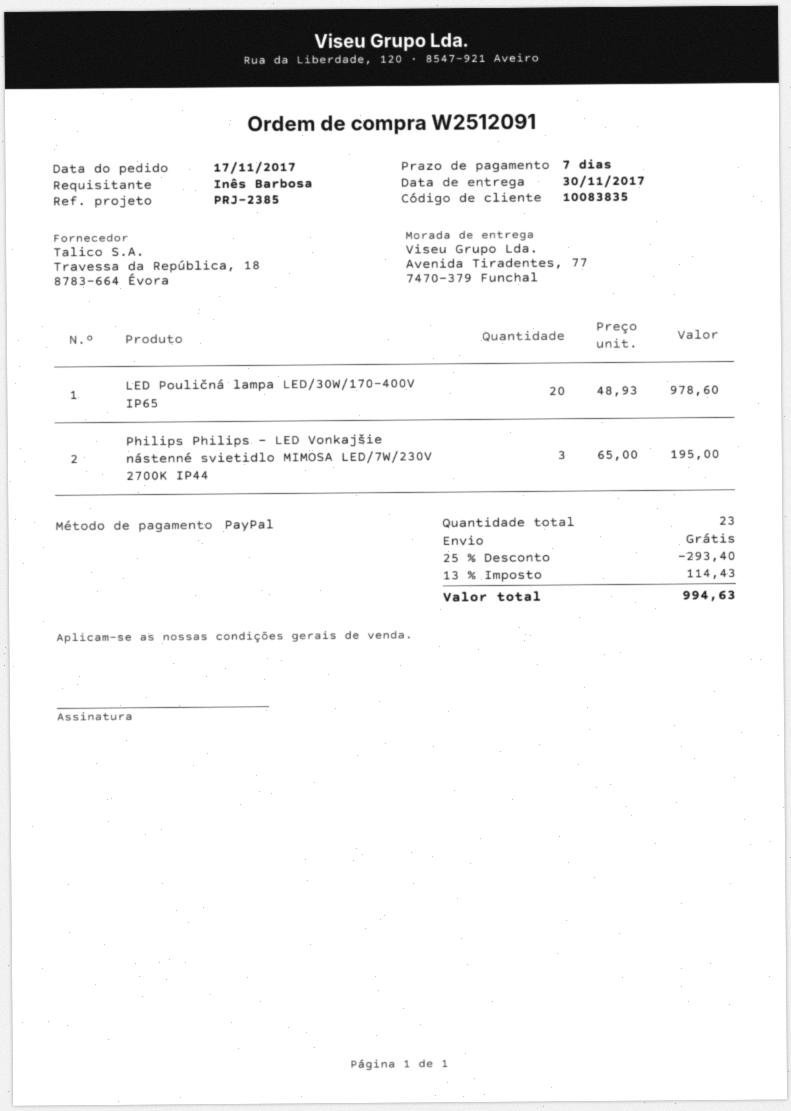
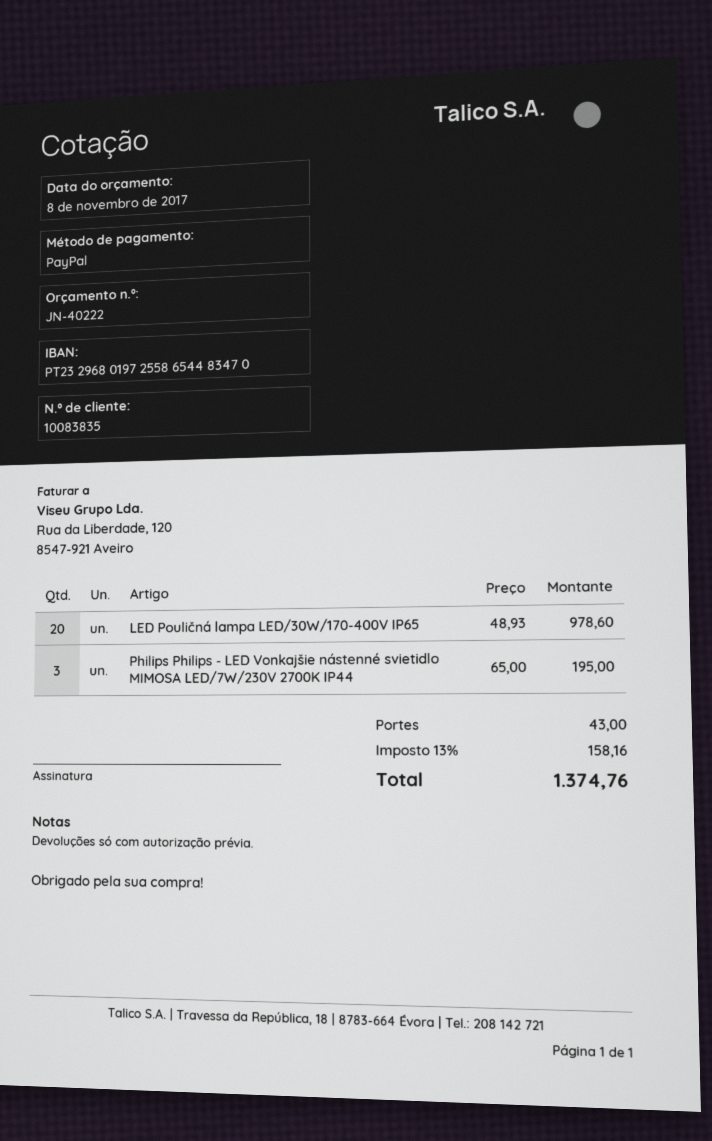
discount: 25% = 293.40 -> none
shipping: 0.00 -> 43.00
tax: 13% = 114.43 -> 13% = 158.16
total: 994.63 -> 1374.76

